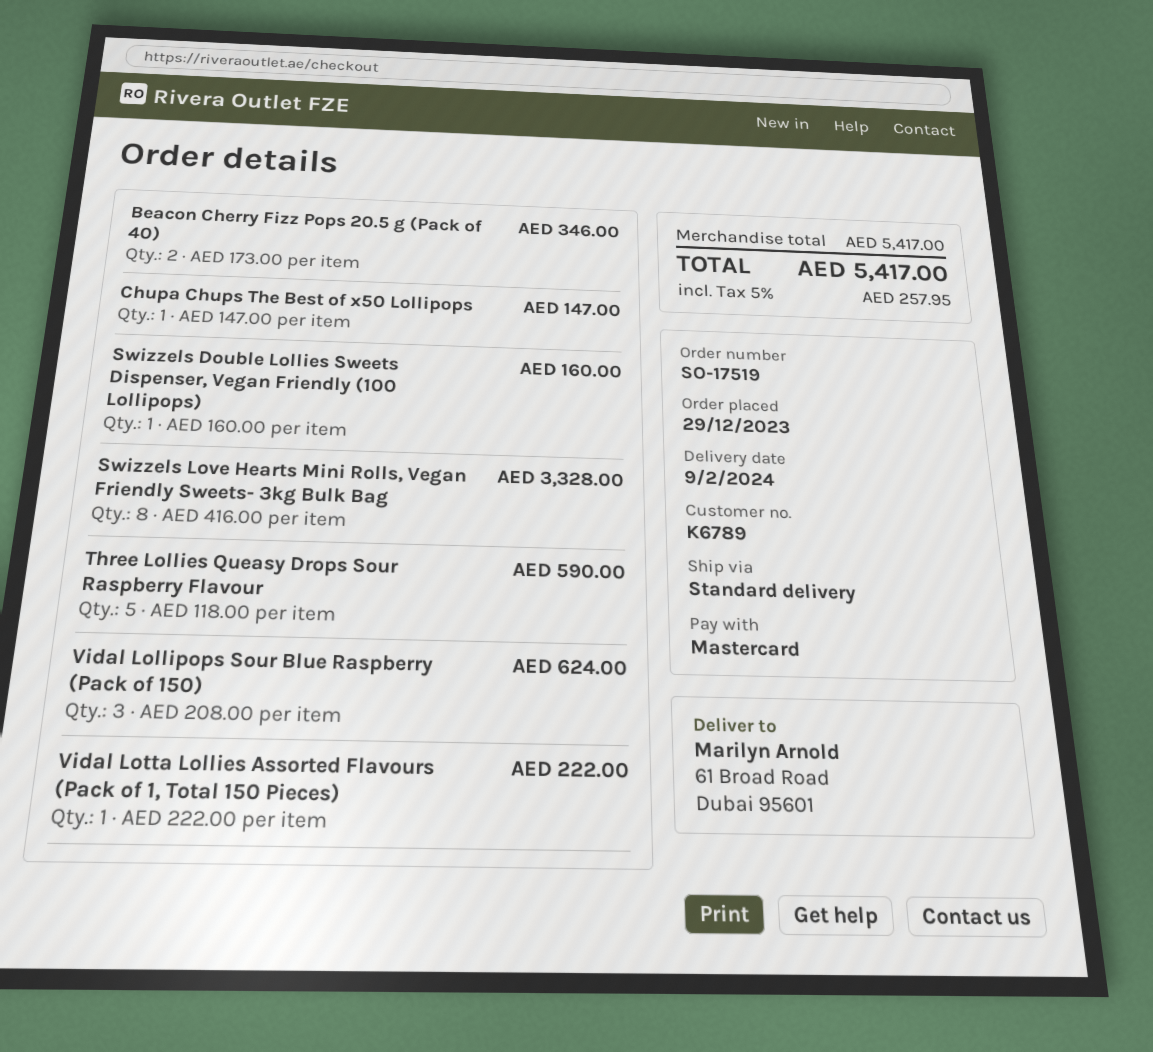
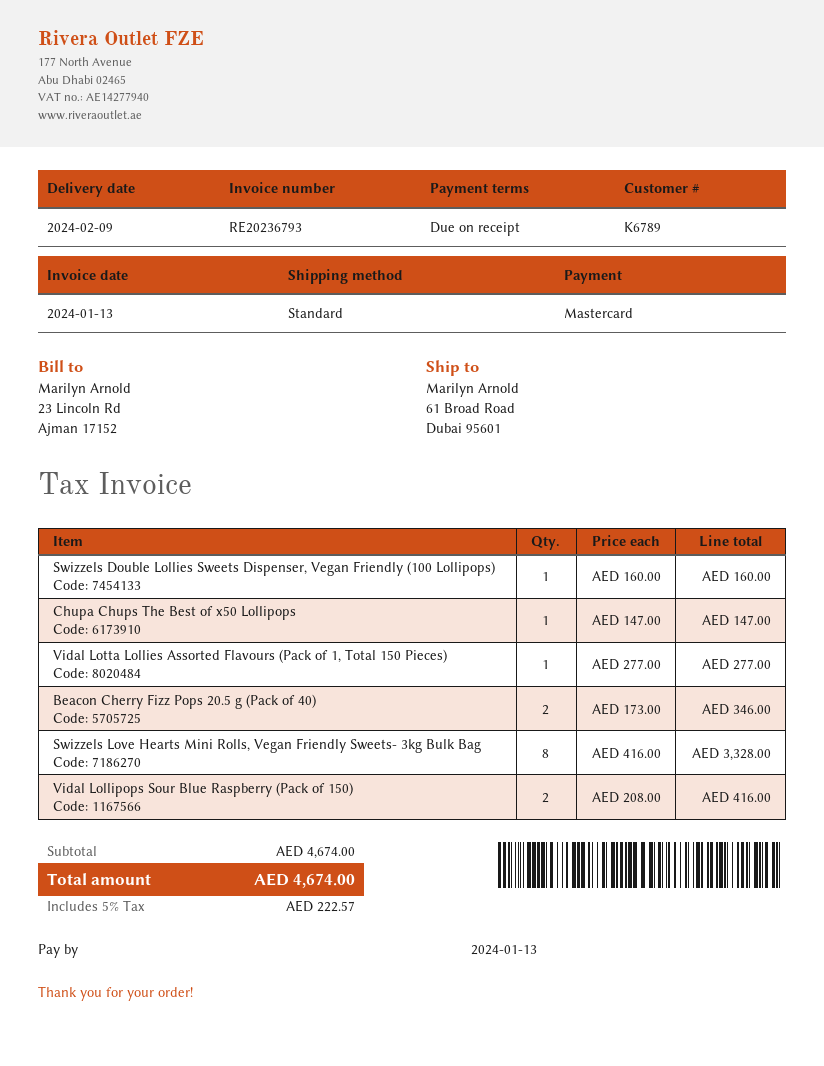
Three Lollies Queasy Drops Sour Raspberry Flavour: 5 x 118.00 = 590.00 -> none
Vidal Lollipops Sour Blue Raspberry (Pack of 150): 3 x 208.00 = 624.00 -> 2 x 208.00 = 416.00
Vidal Lotta Lollies Assorted Flavours (Pack of 1, Total 150 Pieces): 1 x 222.00 = 222.00 -> 1 x 277.00 = 277.00
subtotal: 5417.00 -> 4674.00
tax: 5% = 257.95 -> 5% = 222.57
total: 5417.00 -> 4674.00

